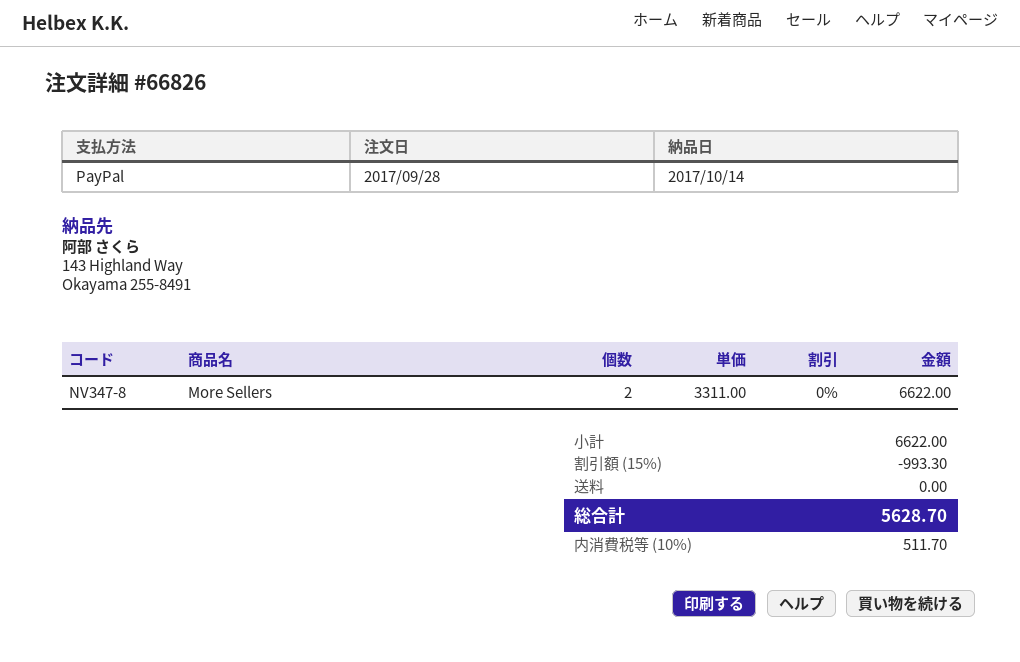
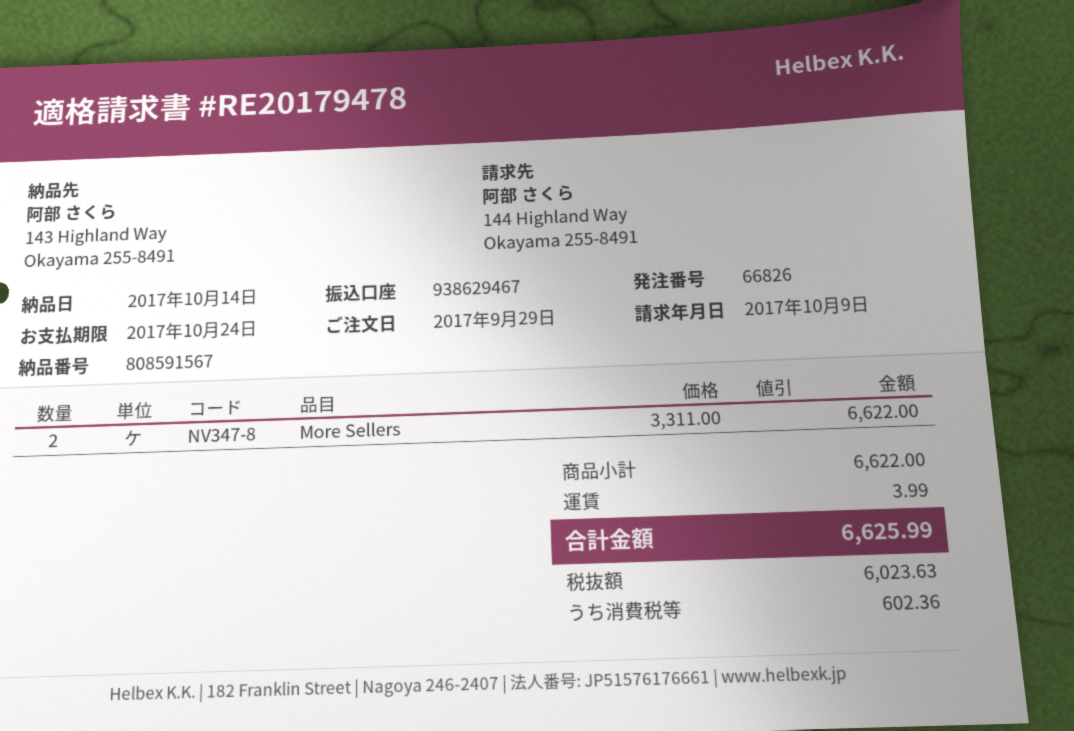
order date: 2017-09-28 -> 2017-09-29
discount: 15% = 993.30 -> none
shipping: 0.00 -> 3.99
tax: 511.70 -> 602.36
total: 5628.70 -> 6625.99

